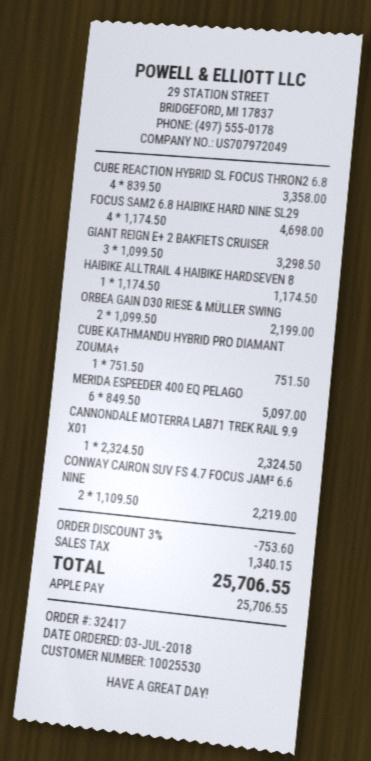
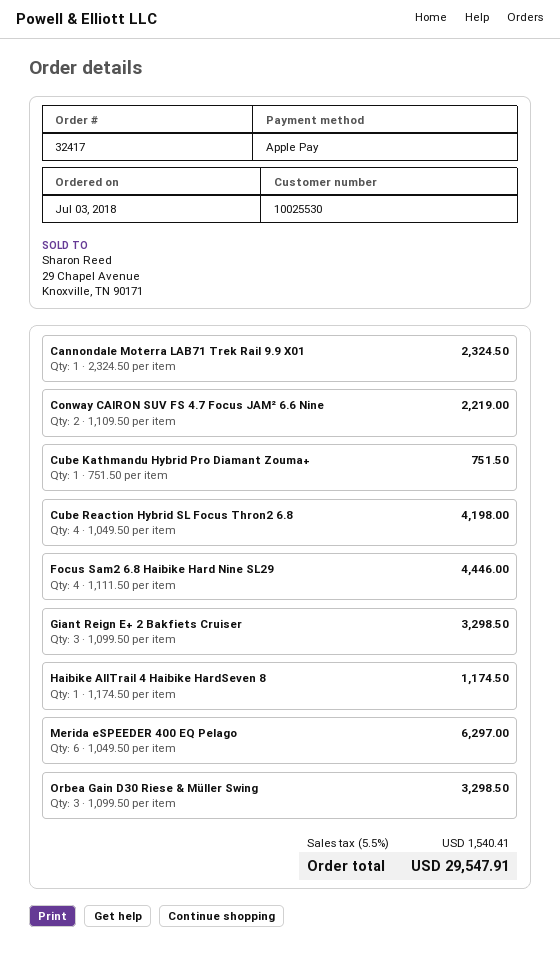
CUBE REACTION HYBRID SL FOCUS THRON2 6.8: 4 x 839.50 = 3358.00 -> 4 x 1049.50 = 4198.00
FOCUS SAM2 6.8 HAIBIKE HARD NINE SL29: 4 x 1174.50 = 4698.00 -> 4 x 1111.50 = 4446.00
ORBEA GAIN D30 RIESE & MÜLLER SWING: 2 x 1099.50 = 2199.00 -> 3 x 1099.50 = 3298.50
MERIDA ESPEEDER 400 EQ PELAGO: 6 x 849.50 = 5097.00 -> 6 x 1049.50 = 6297.00
discount: 3% = 753.60 -> none
tax: 1340.15 -> 1540.41
total: 25706.55 -> 29547.91

